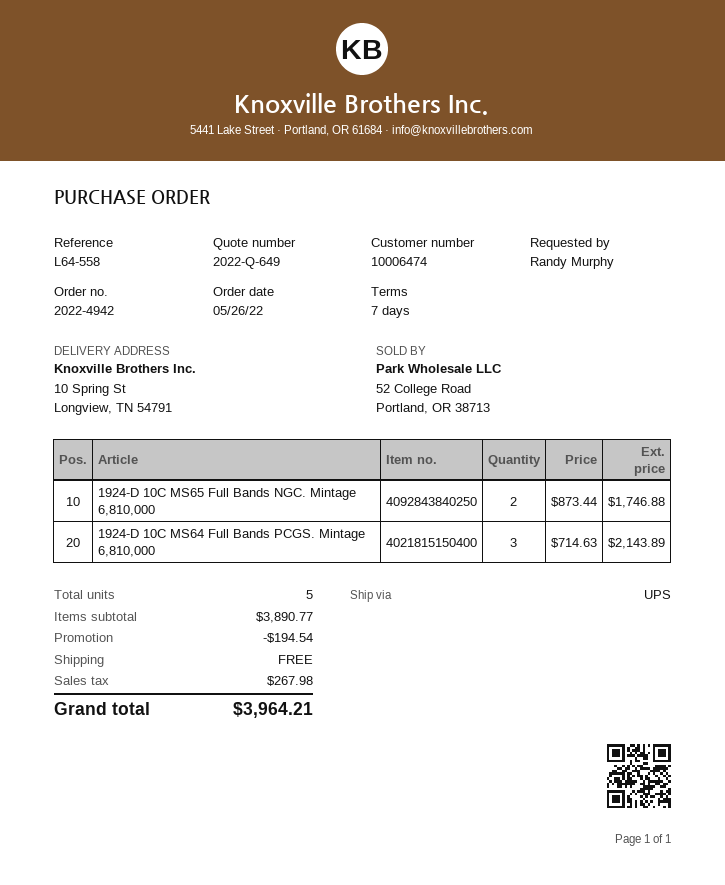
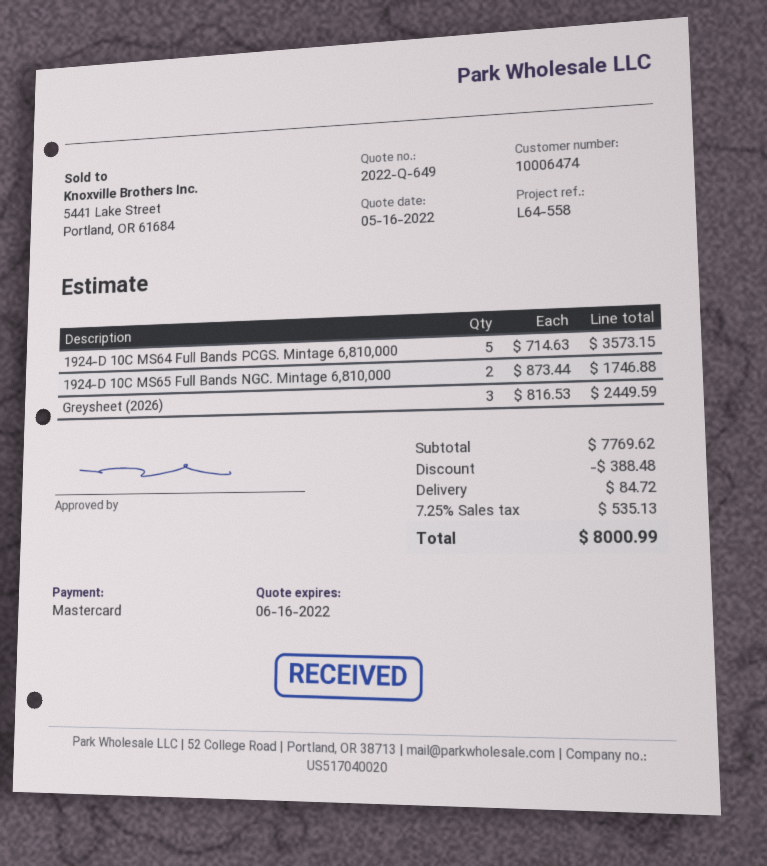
1924-D 10C MS64 Full Bands PCGS. Mintage 6,810,000: 3 x 714.63 = 2143.89 -> 5 x 714.63 = 3573.15
Greysheet (2026): none -> 3 x 816.53 = 2449.59
subtotal: 3890.77 -> 7769.62
discount: 194.54 -> 388.48
shipping: 0.00 -> 84.72
tax: 267.98 -> 535.13
total: 3964.21 -> 8000.99

